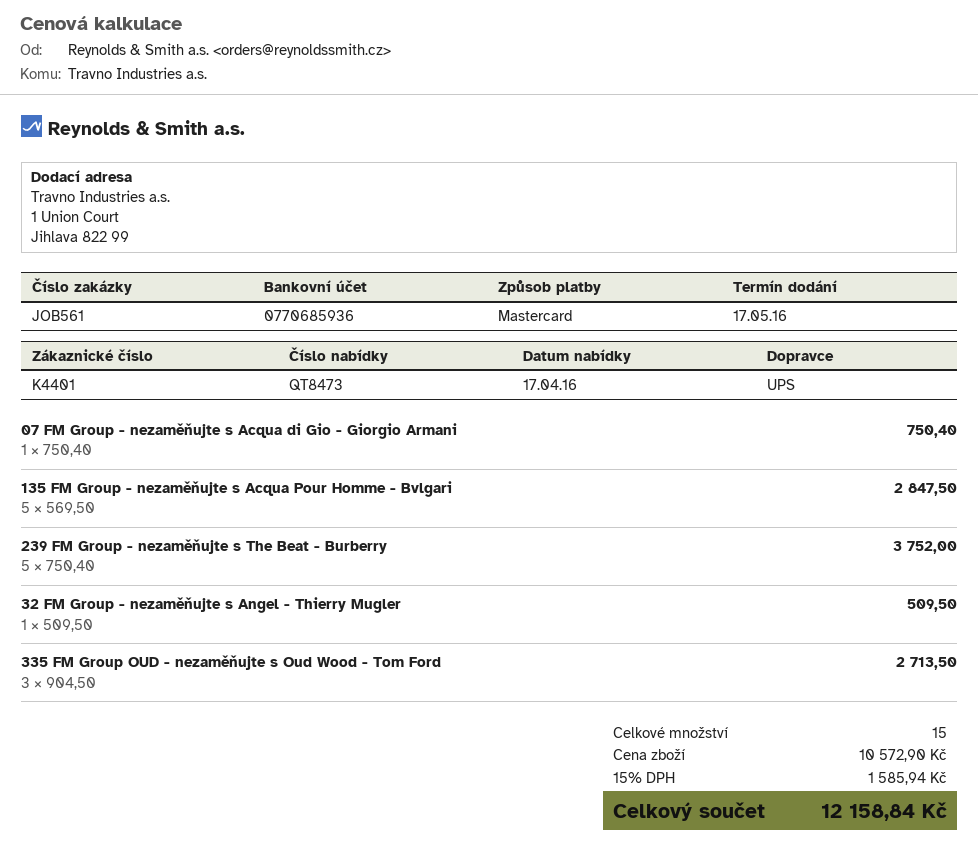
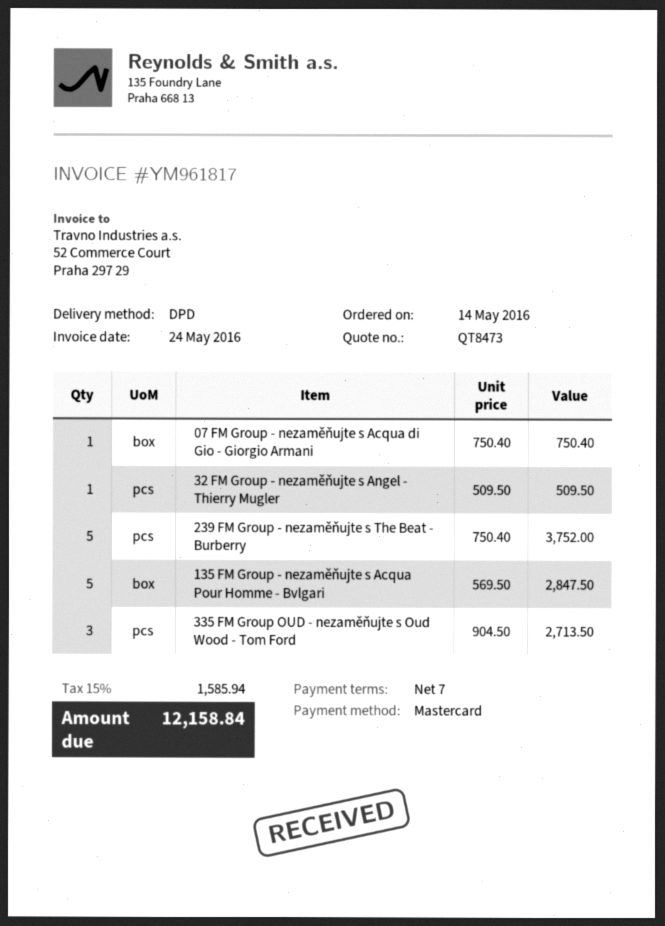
shipping method: UPS -> DPD

